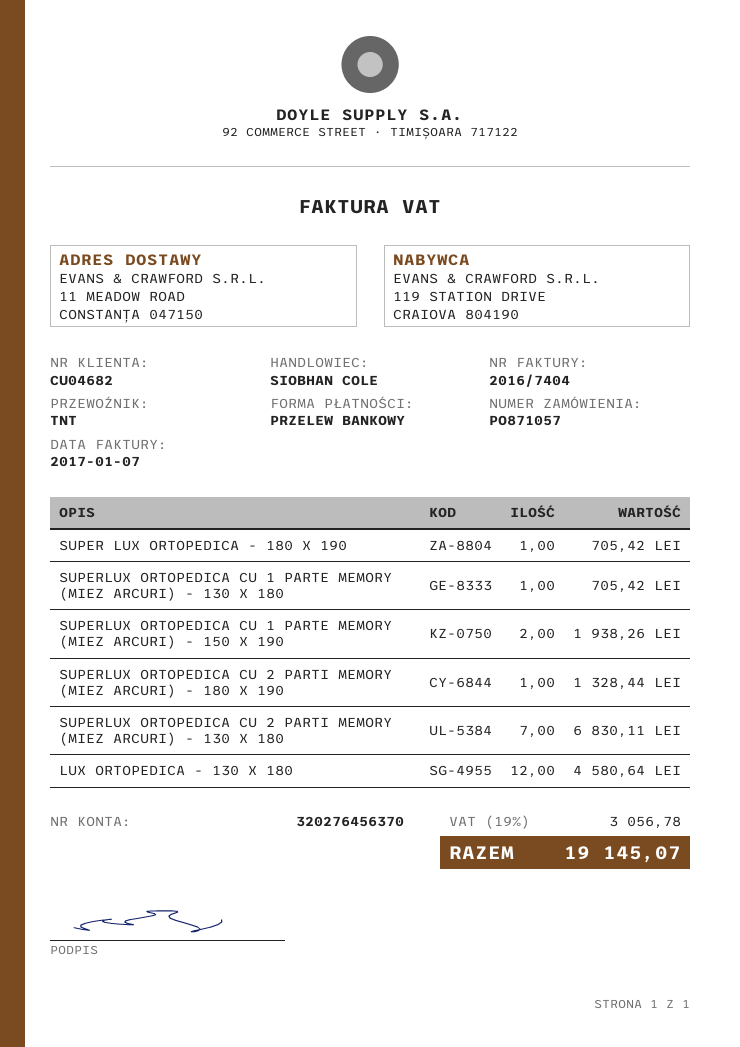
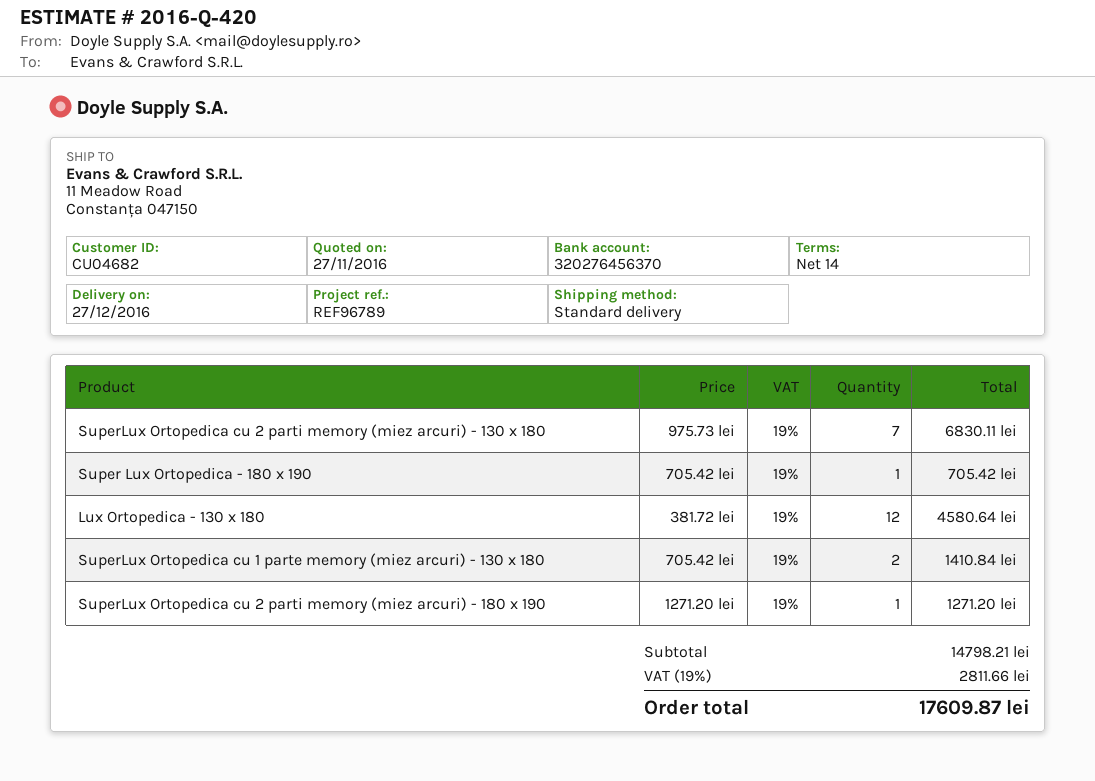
shipping method: TNT -> standard
SUPERLUX ORTOPEDICA CU 1 PARTE MEMORY (MIEZ ARCURI) - 130 X 180: 1 for 705.42 -> 2 for 1410.84
SUPERLUX ORTOPEDICA CU 1 PARTE MEMORY (MIEZ ARCURI) - 150 X 190: 2 for 1938.26 -> none
SUPERLUX ORTOPEDICA CU 2 PARTI MEMORY (MIEZ ARCURI) - 180 X 190: 1 for 1328.44 -> 1 for 1271.20
tax: 19% = 3056.78 -> 19% = 2811.66
total: 19145.07 -> 17609.87

